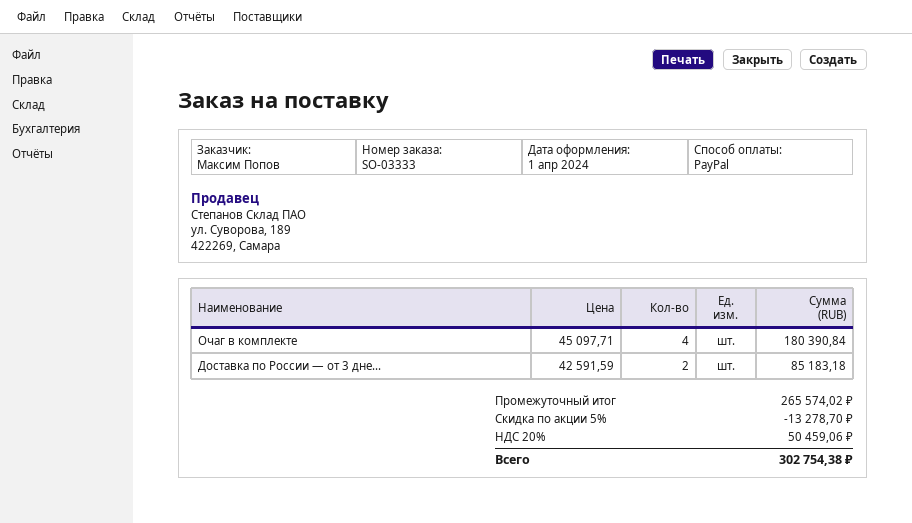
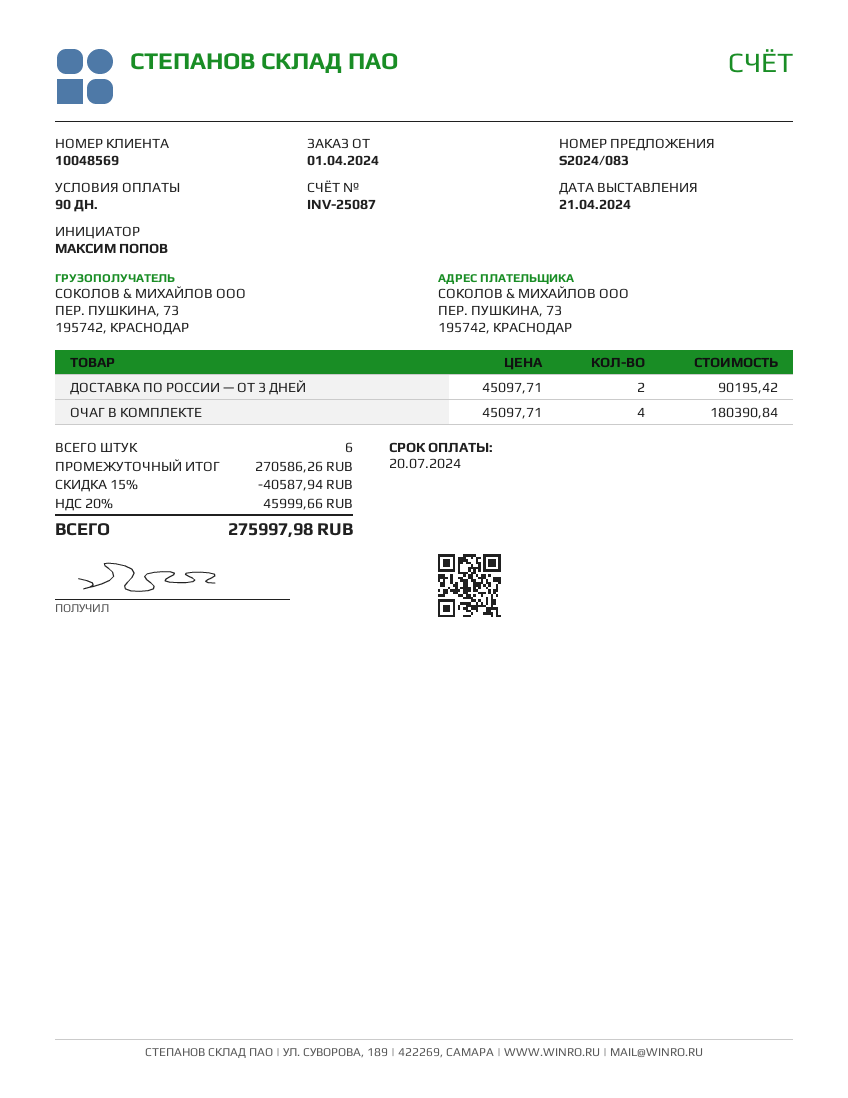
Доставка по России — от 3 дне...: 2 x 42591.59 = 85183.18 -> 2 x 45097.71 = 90195.42
subtotal: 265574.02 -> 270586.26
discount: 5% = 13278.70 -> 15% = 40587.94
tax: 20% = 50459.06 -> 20% = 45999.66
total: 302754.38 -> 275997.98

